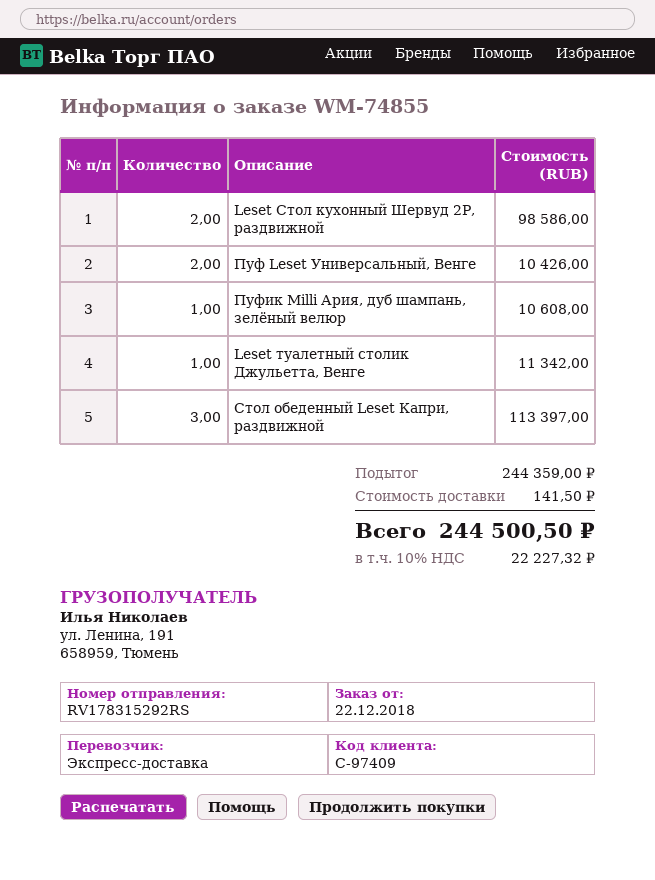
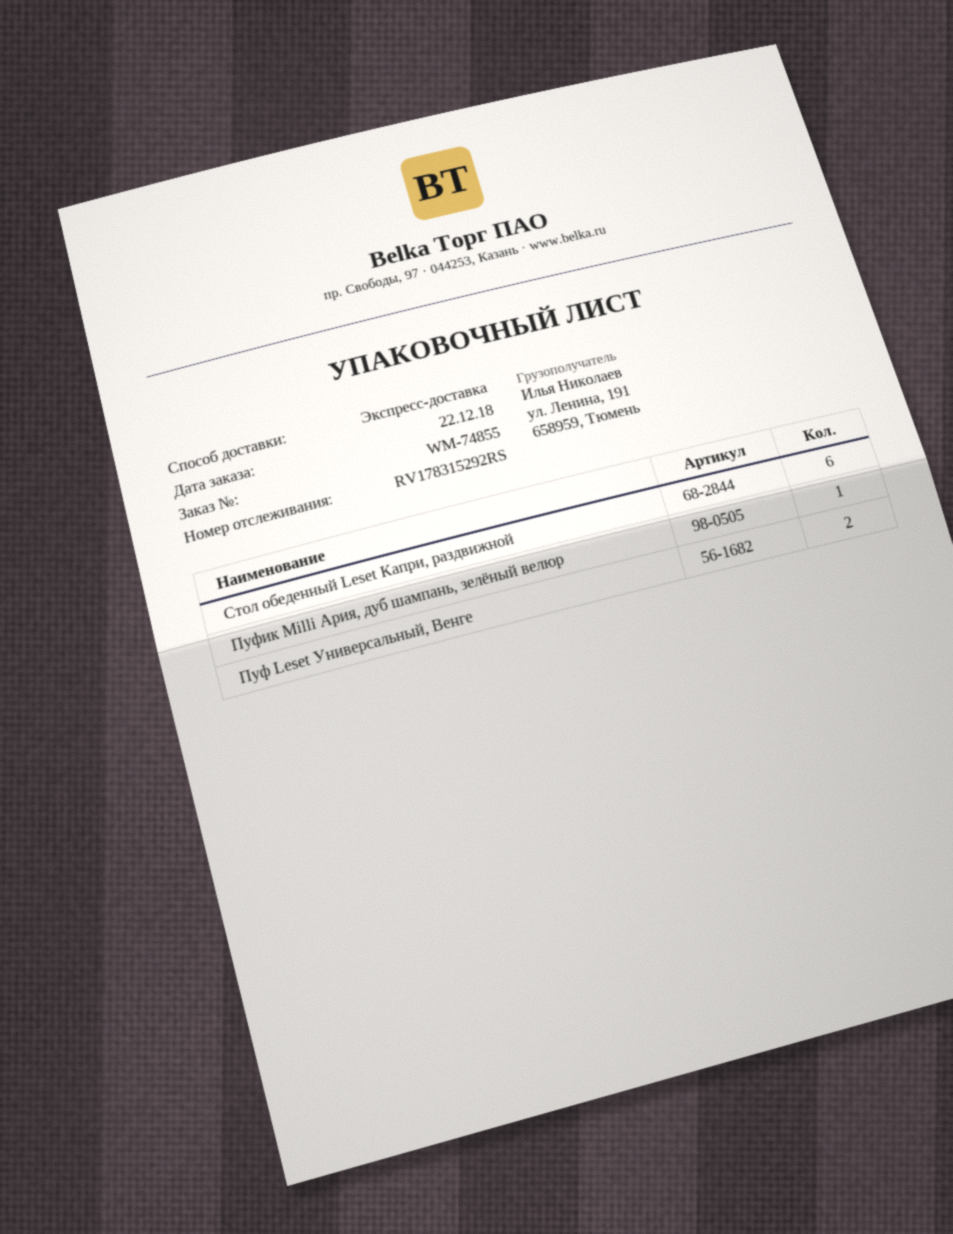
Leset Стол кухонный Шервуд 2Р, раздвижной: 2 -> none
Leset туалетный столик Джульетта, Венге: 1 -> none
Стол обеденный Leset Капри, раздвижной: 3 -> 6

